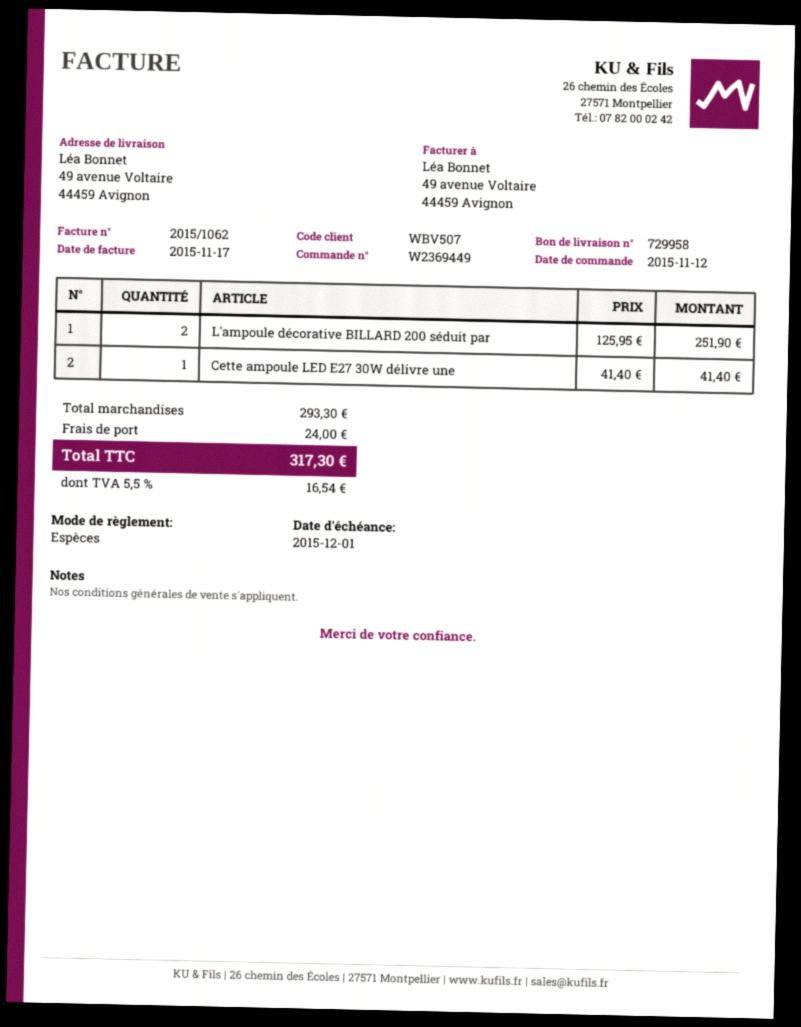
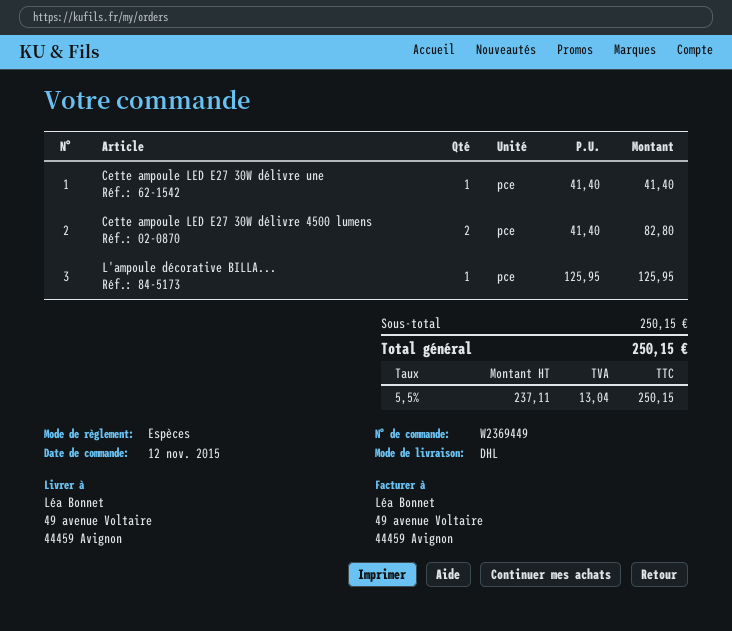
L'ampoule décorative BILLARD 200 séduit par: 2 x 125.95 = 251.90 -> 1 x 125.95 = 125.95
Cette ampoule LED E27 30W délivre 4500 lumens: none -> 2 x 41.40 = 82.80
subtotal: 293.30 -> 250.15
shipping: 24.00 -> none
tax: 5.5% = 16.54 -> 5.5% = 13.04
total: 317.30 -> 250.15

